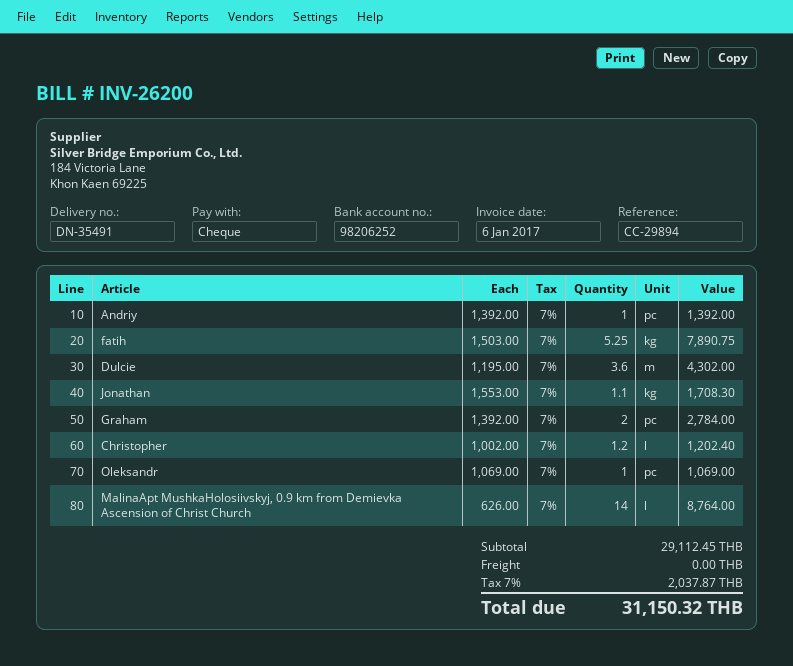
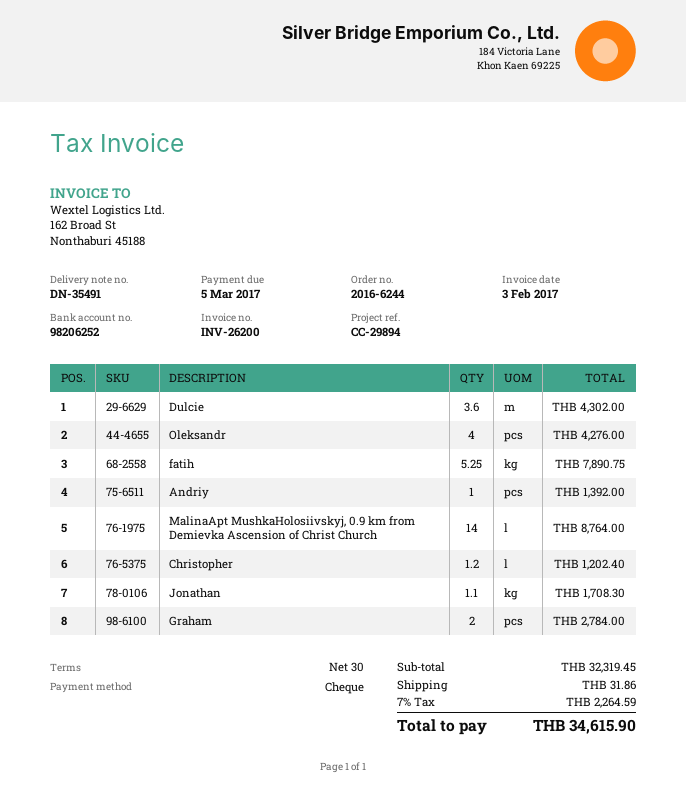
invoice date: 2017-01-06 -> 2017-02-03
Oleksandr: 1 for 1069.00 -> 4 for 4276.00
subtotal: 29112.45 -> 32319.45
shipping: 0.00 -> 31.86
tax: 7% = 2037.87 -> 7% = 2264.59
total: 31150.32 -> 34615.90

